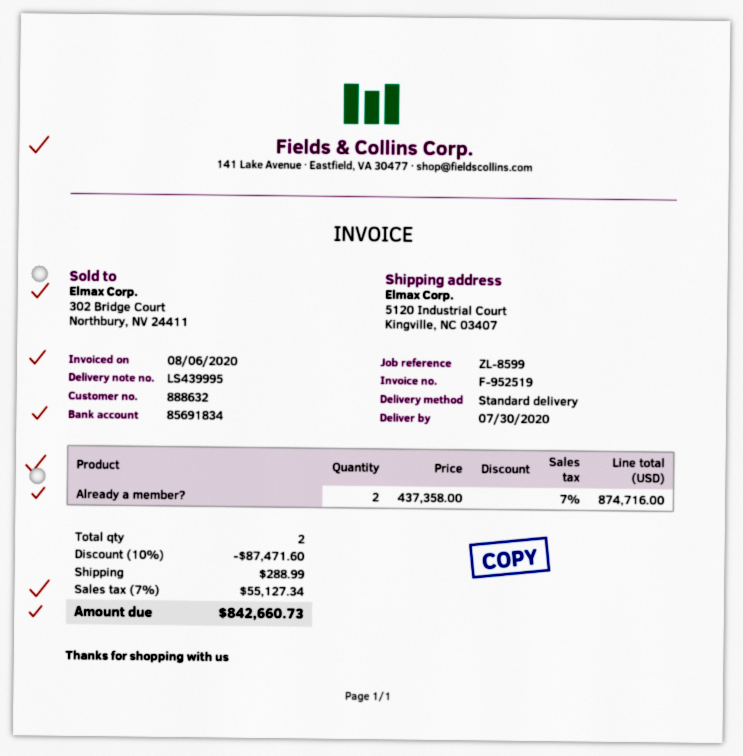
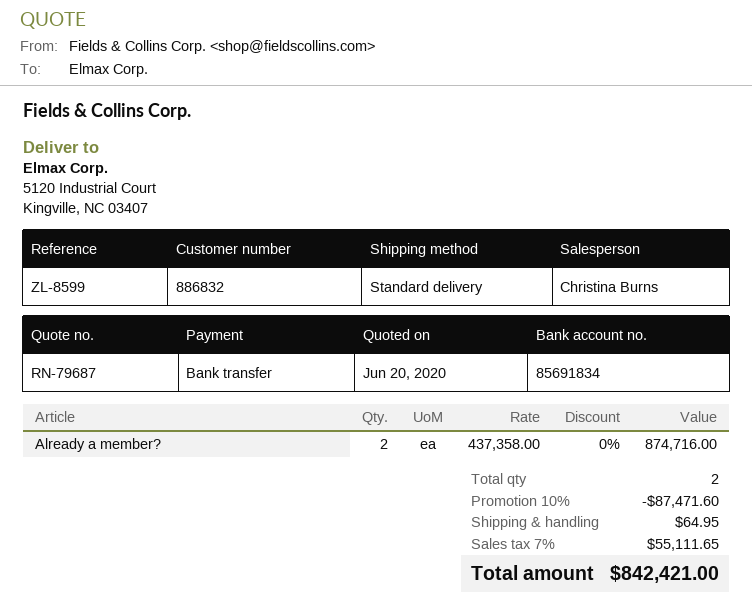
customer number: 888632 -> 886832
shipping: 288.99 -> 64.95
tax: 7% = 55127.34 -> 7% = 55111.65
total: 842660.73 -> 842421.00

